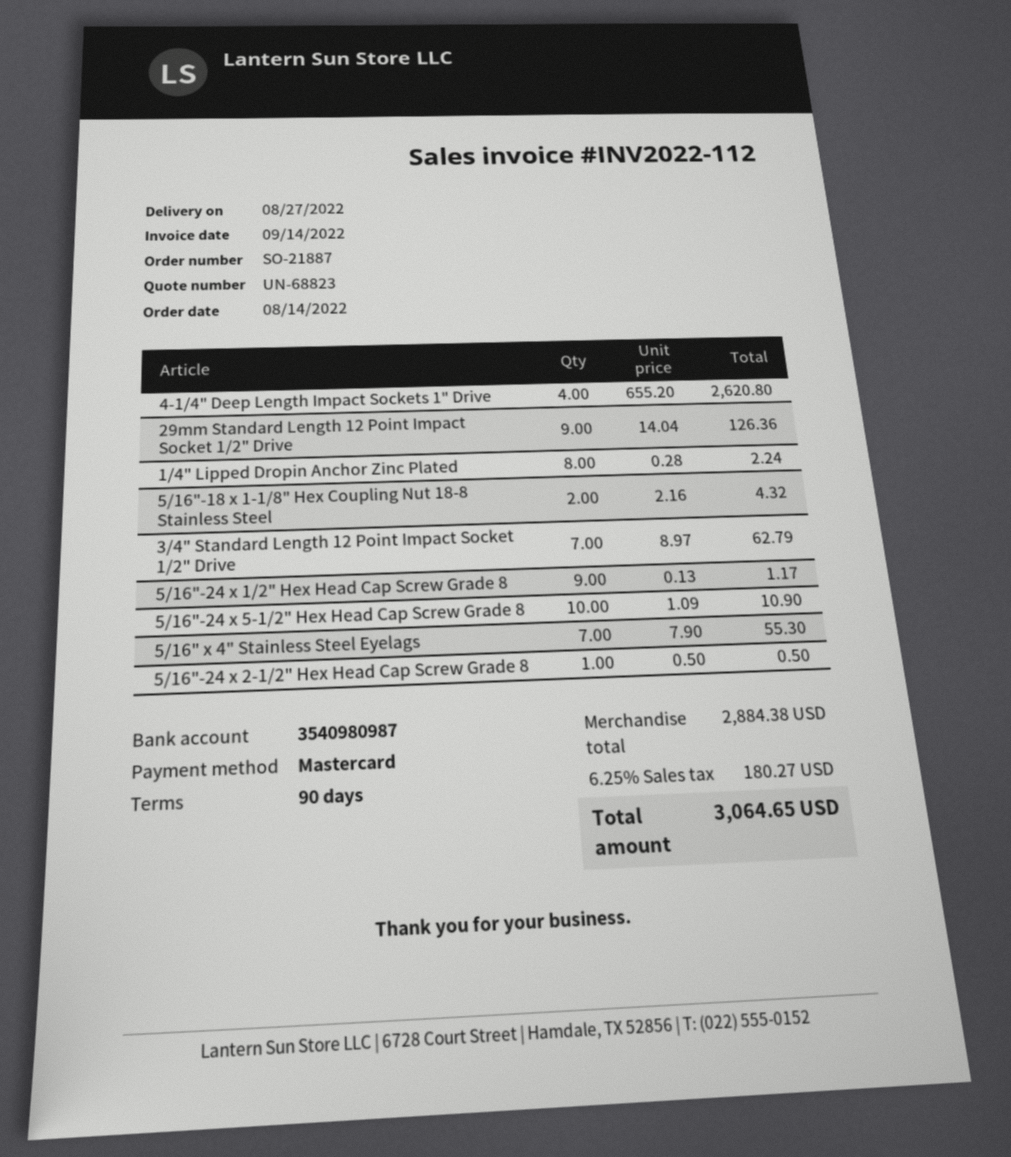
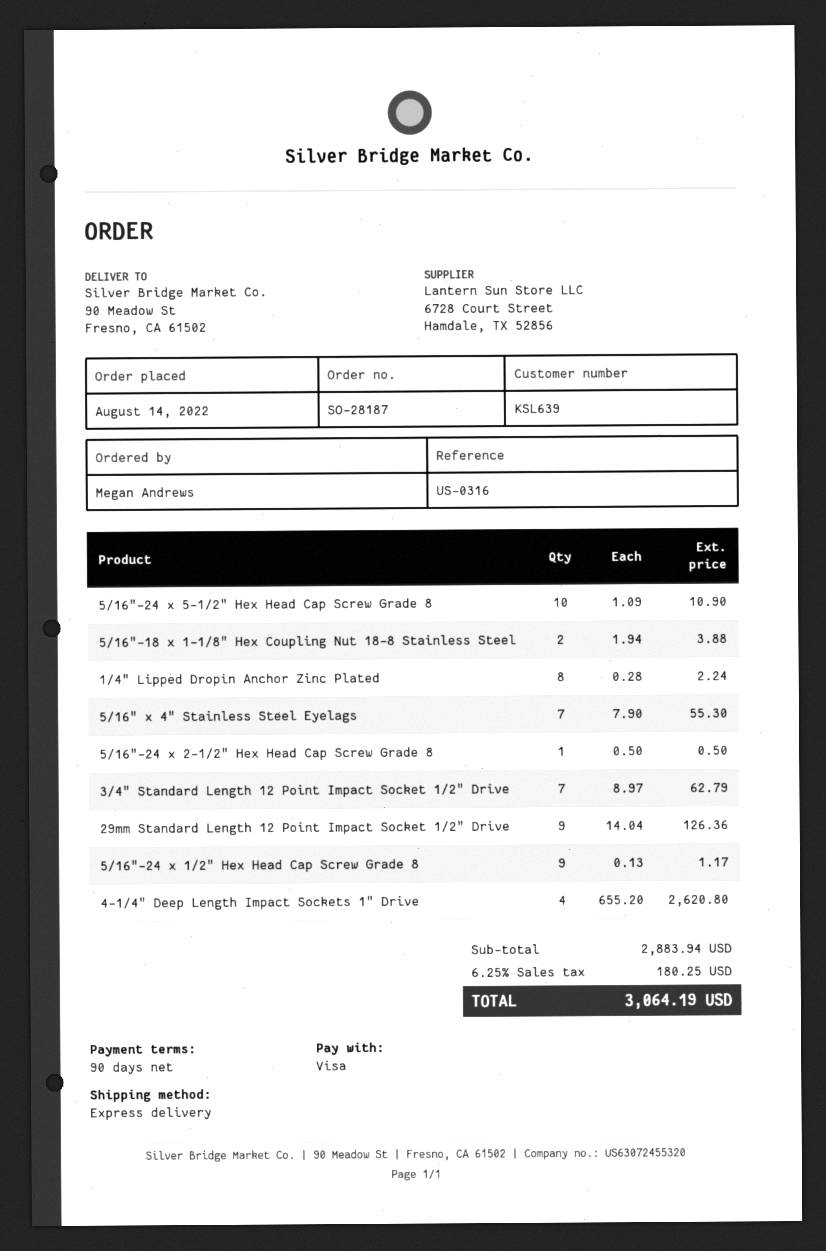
order number: SO-21887 -> SO-28187
payment method: Mastercard -> Visa
5/16"-18 x 1-1/8" Hex Coupling Nut 18-8 Stainless Steel: 2 x 2.16 = 4.32 -> 2 x 1.94 = 3.88
subtotal: 2884.38 -> 2883.94
tax: 6.25% = 180.27 -> 6.25% = 180.25
total: 3064.65 -> 3064.19

